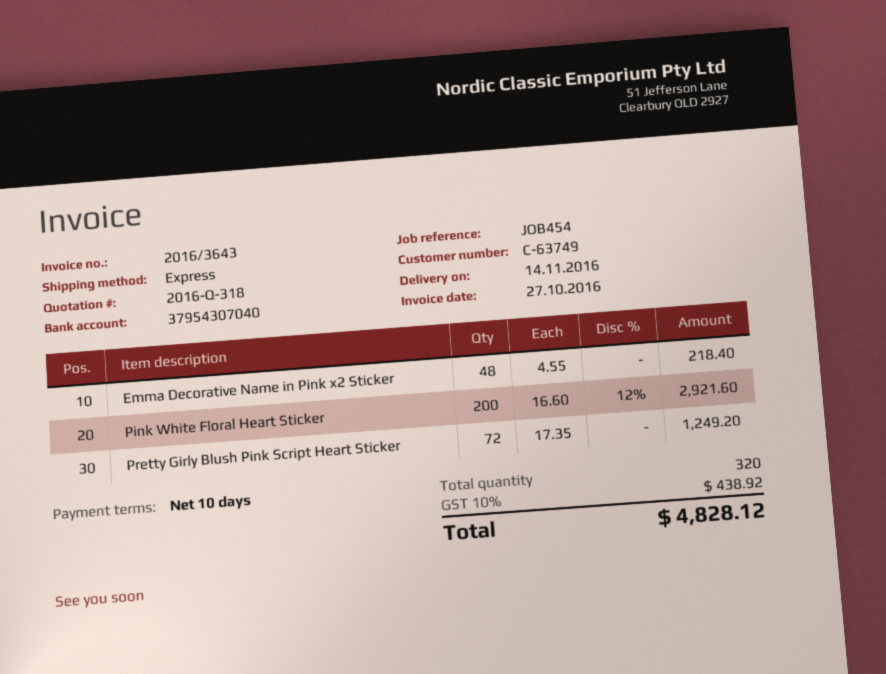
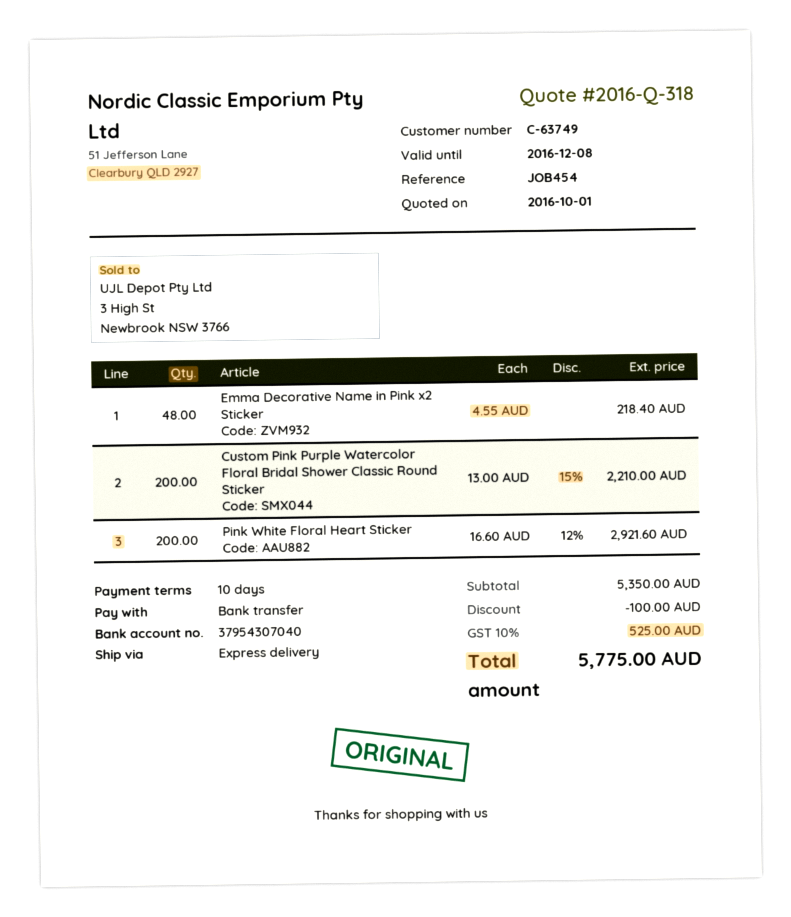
Pretty Girly Blush Pink Script Heart Sticker: 72 x 17.35 = 1249.20 -> none
Custom Pink Purple Watercolor Floral Bridal Shower Classic Round Sticker: none -> 200 x 13.00 - 15% = 2210.00
discount: none -> 100.00
tax: 10% = 438.92 -> 10% = 525.00
total: 4828.12 -> 5775.00

